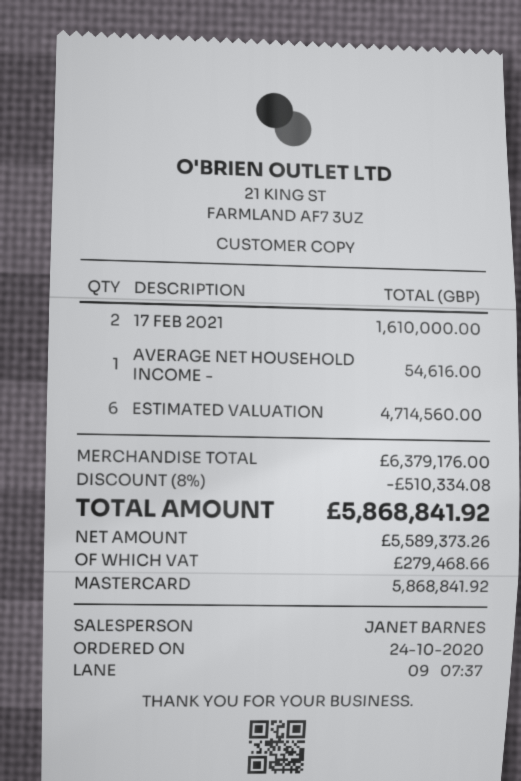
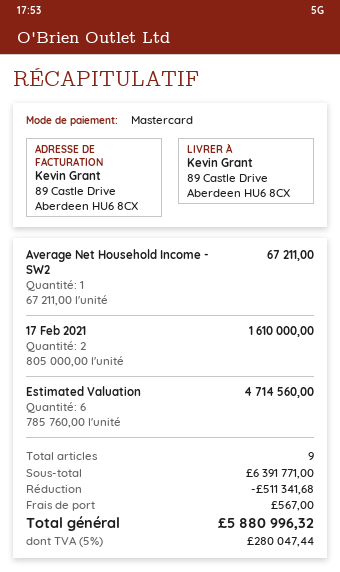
AVERAGE NET HOUSEHOLD INCOME -: 1 for 54616.00 -> 1 for 67211.00
subtotal: 6379176.00 -> 6391771.00
discount: 510334.08 -> 511341.68
shipping: none -> 567.00
tax: 279468.66 -> 280047.44
total: 5868841.92 -> 5880996.32

